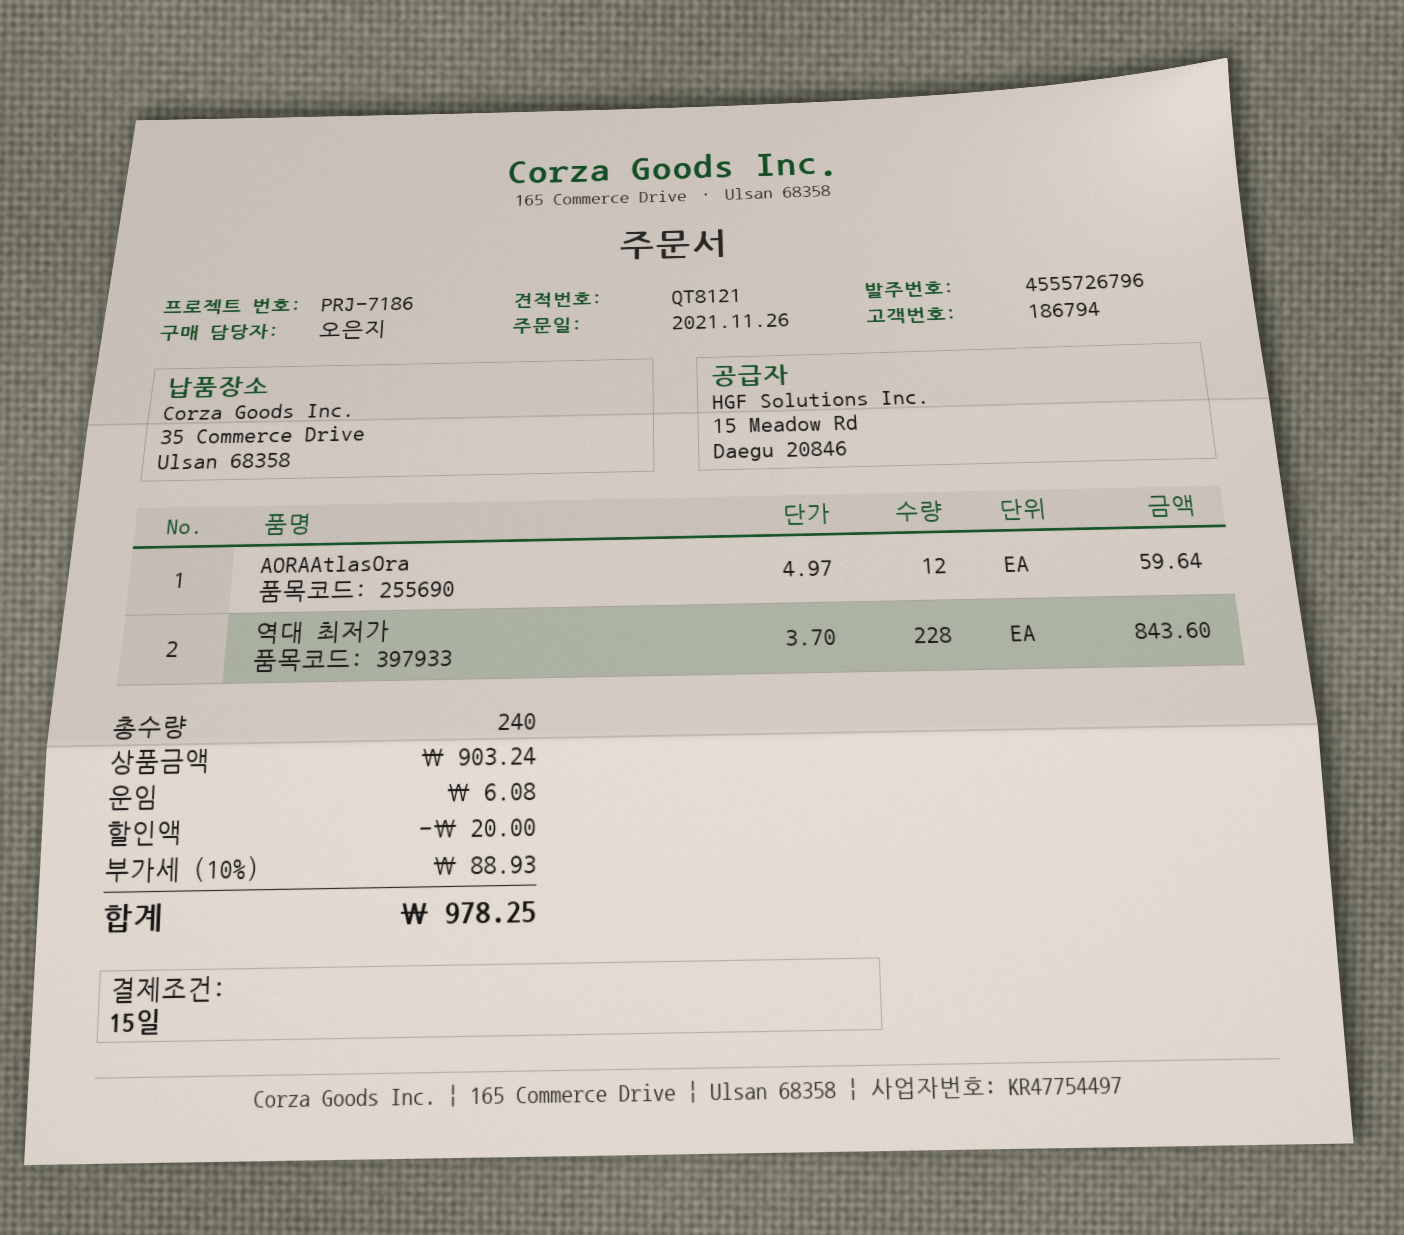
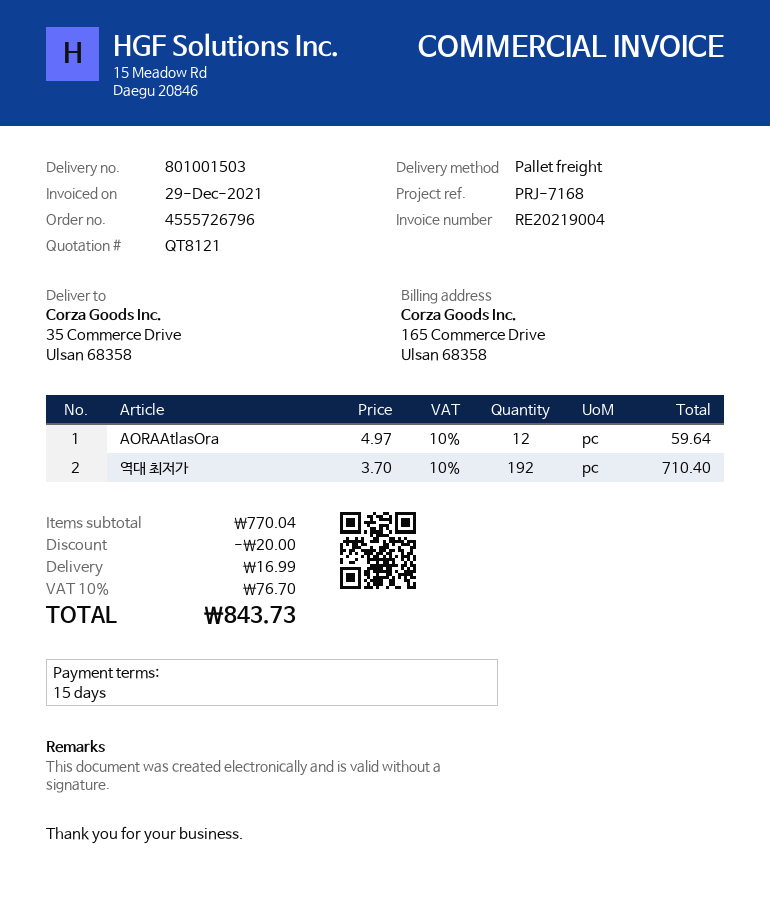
reference: PRJ-7186 -> PRJ-7168
역대 최저가: 228 x 3.70 = 843.60 -> 192 x 3.70 = 710.40
subtotal: 903.24 -> 770.04
shipping: 6.08 -> 16.99
tax: 10% = 88.93 -> 10% = 76.70
total: 978.25 -> 843.73

